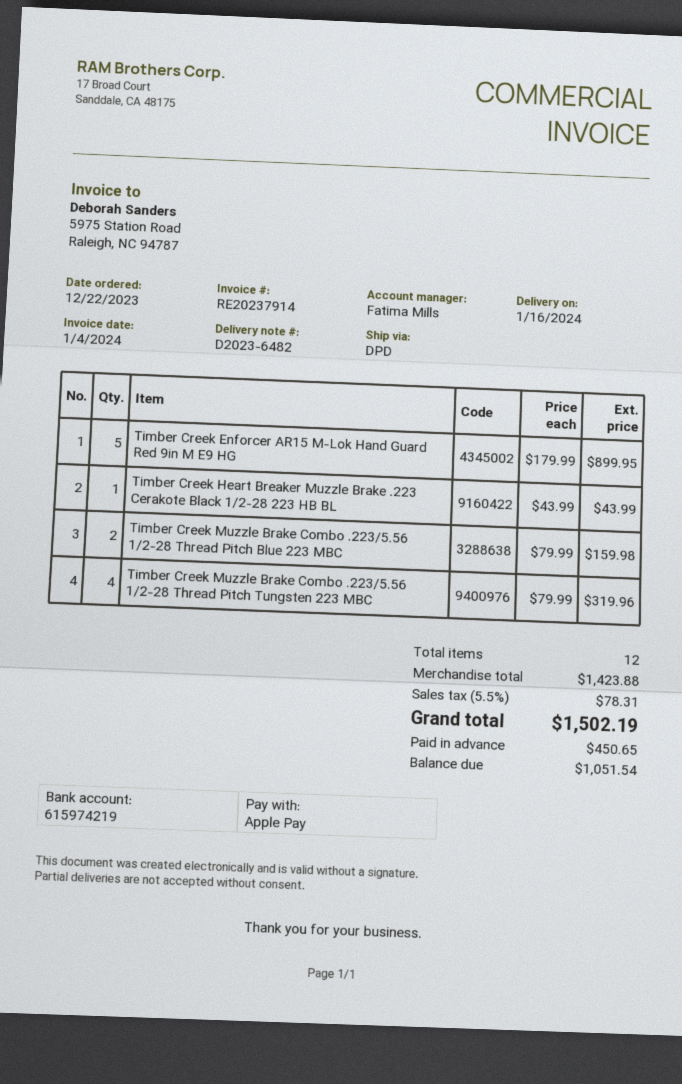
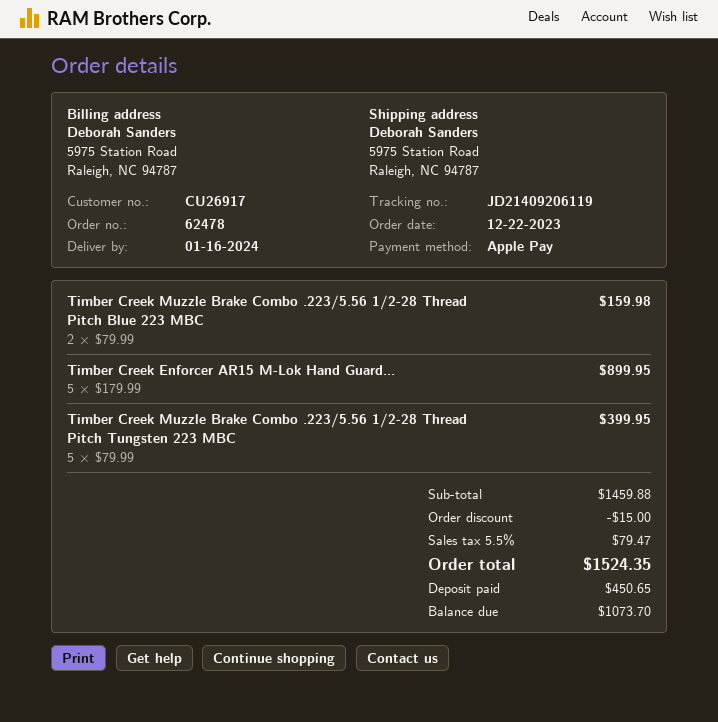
Timber Creek Heart Breaker Muzzle Brake .223 Cerakote Black 1/2-28 223 HB BL: 1 x 43.99 = 43.99 -> none
Timber Creek Muzzle Brake Combo .223/5.56 1/2-28 Thread Pitch Tungsten 223 MBC: 4 x 79.99 = 319.96 -> 5 x 79.99 = 399.95
subtotal: 1423.88 -> 1459.88
discount: none -> 15.00
tax: 5.5% = 78.31 -> 5.5% = 79.47
total: 1502.19 -> 1524.35
balance: 1051.54 -> 1073.70

